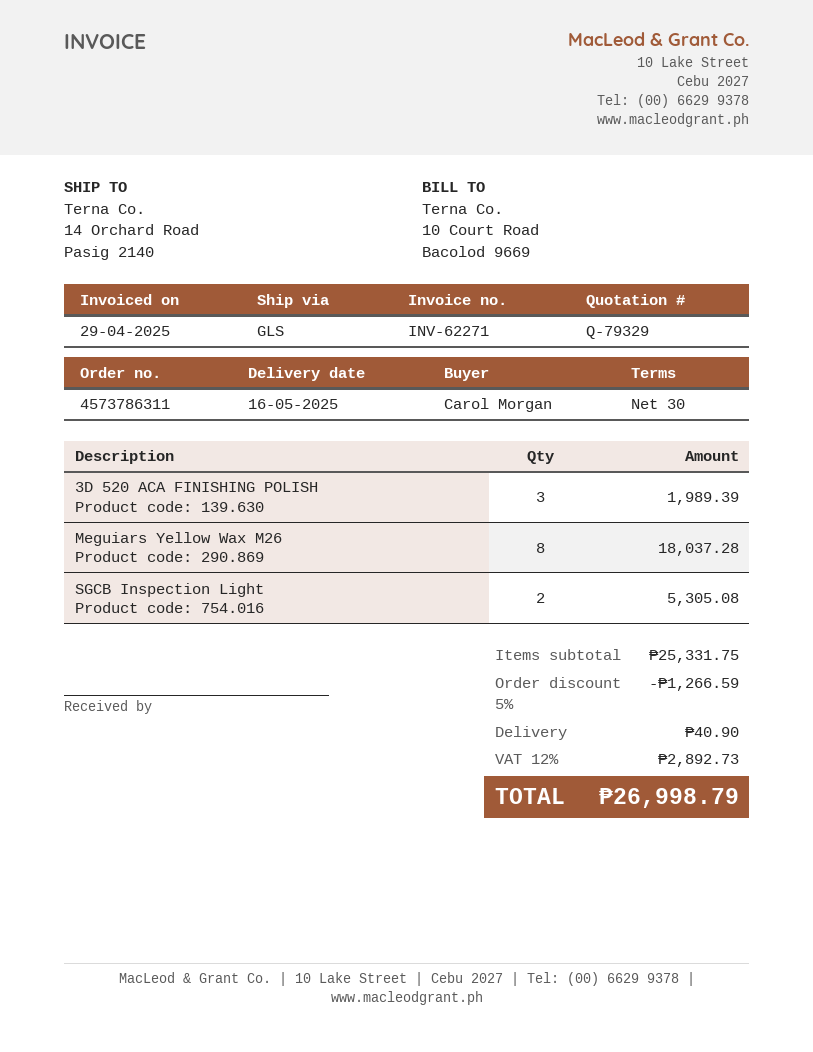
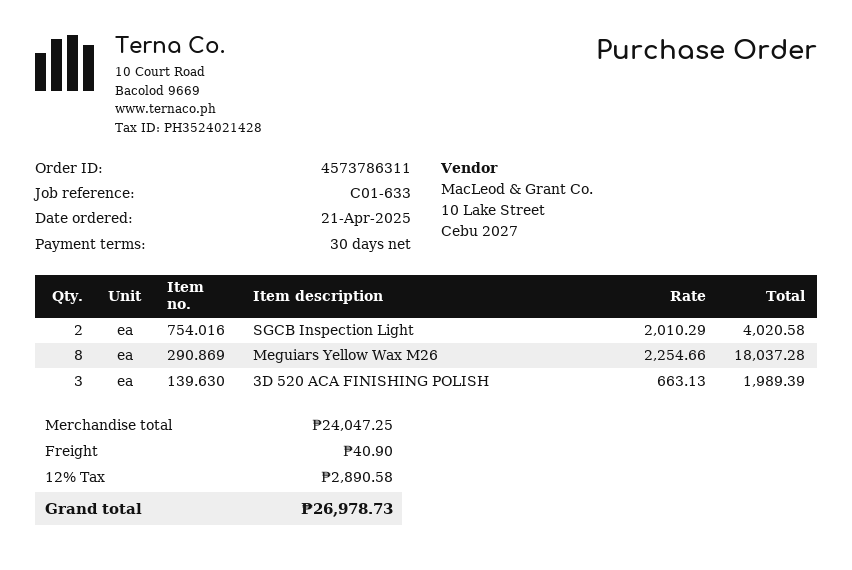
SGCB Inspection Light: 2 for 5305.08 -> 2 for 4020.58
subtotal: 25331.75 -> 24047.25
discount: 5% = 1266.59 -> none
tax: 12% = 2892.73 -> 12% = 2890.58
total: 26998.79 -> 26978.73

